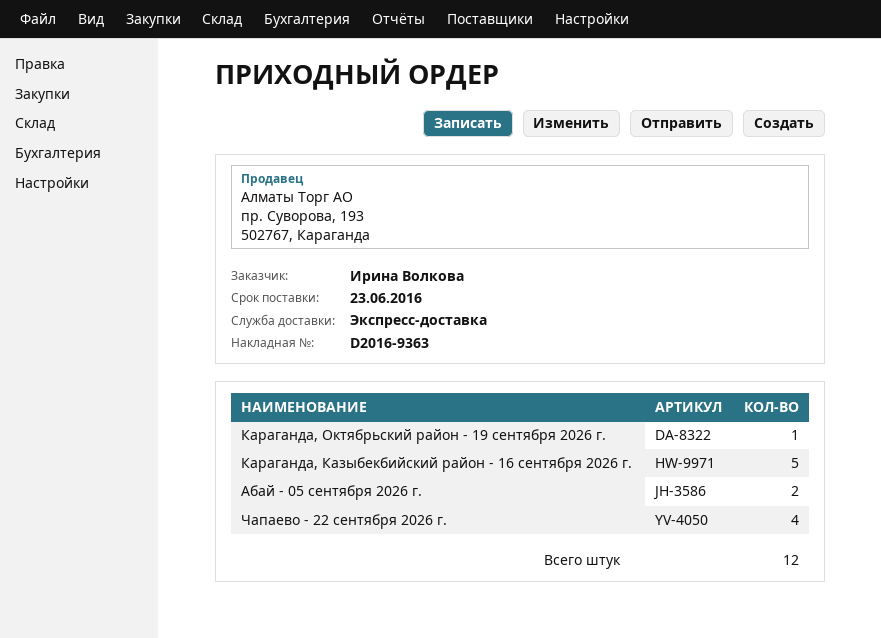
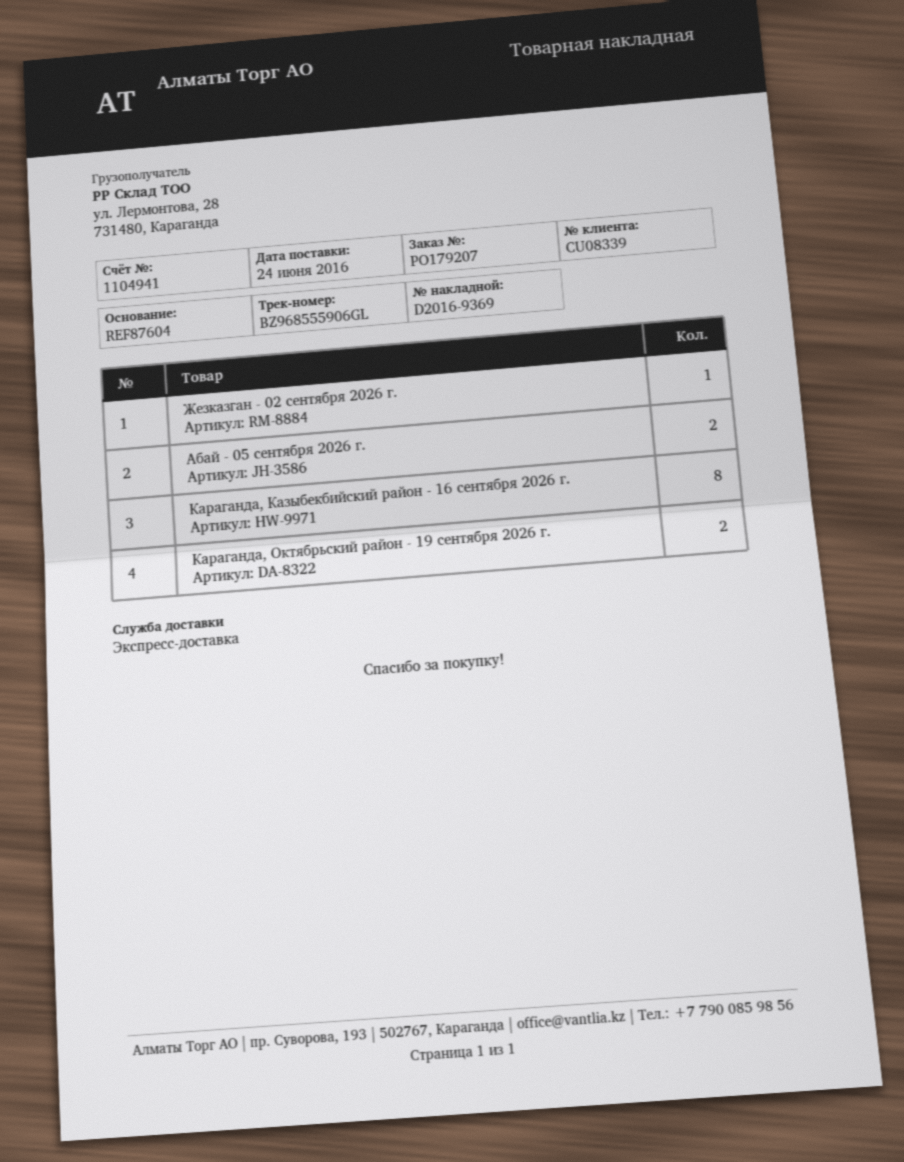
delivery note number: D2016-9363 -> D2016-9369
delivery date: 2016-06-23 -> 2016-06-24
Караганда, Октябрьский район - 19 сентября 2026 г.: 1 -> 2
Караганда, Казыбекбийский район - 16 сентября 2026 г.: 5 -> 8
Чапаево - 22 сентября 2026 г.: 4 -> none
Жезказган - 02 сентября 2026 г.: none -> 1

